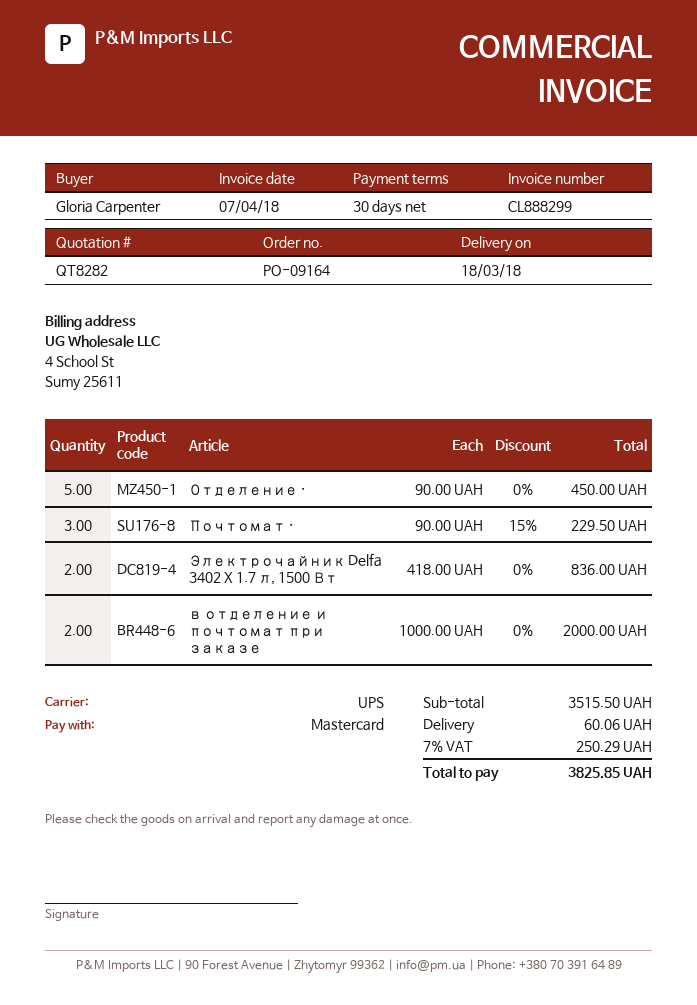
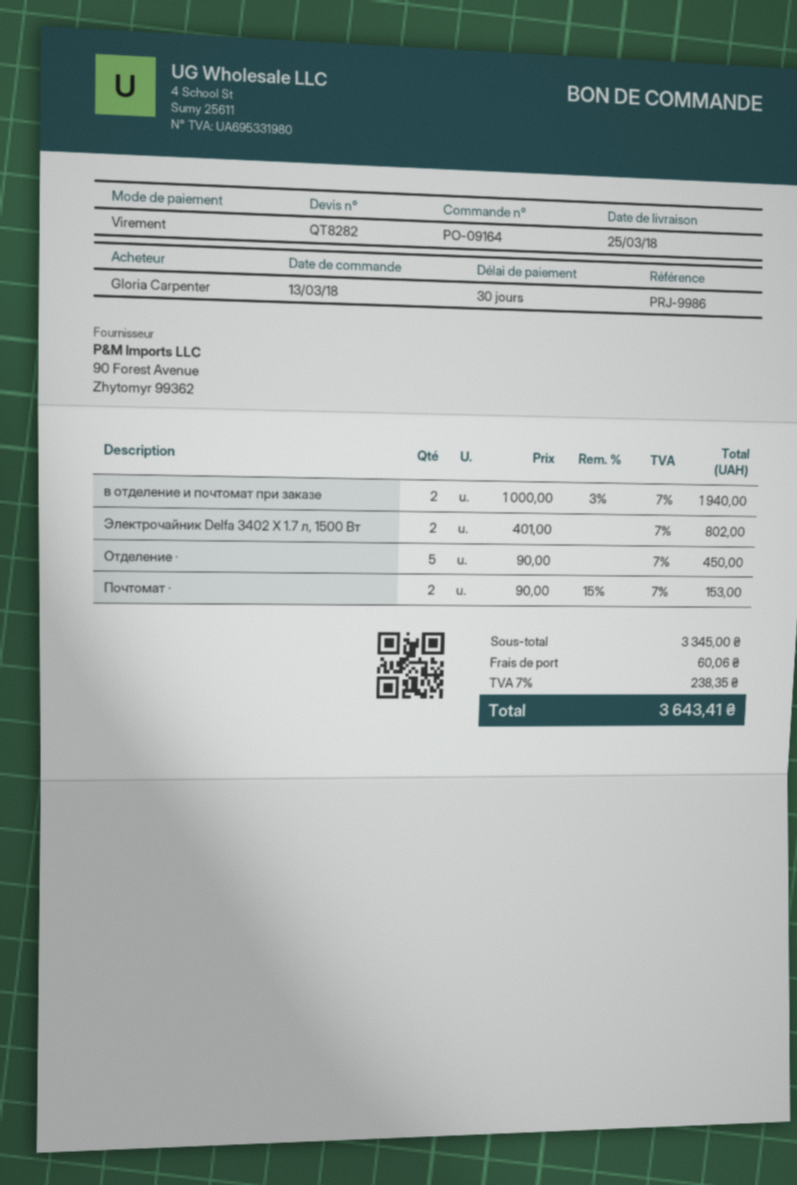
delivery date: 2018-03-18 -> 2018-03-25
payment method: Mastercard -> bank transfer
Почтомат ·: 3 x 90.00 - 15% = 229.50 -> 2 x 90.00 - 15% = 153.00
Электрочайник Delfa 3402 X 1.7 л, 1500 Вт: 2 x 418.00 = 836.00 -> 2 x 401.00 = 802.00
в отделение и почтомат при заказе: 2 x 1000.00 = 2000.00 -> 2 x 1000.00 - 3% = 1940.00
subtotal: 3515.50 -> 3345.00
tax: 7% = 250.29 -> 7% = 238.35
total: 3825.85 -> 3643.41

